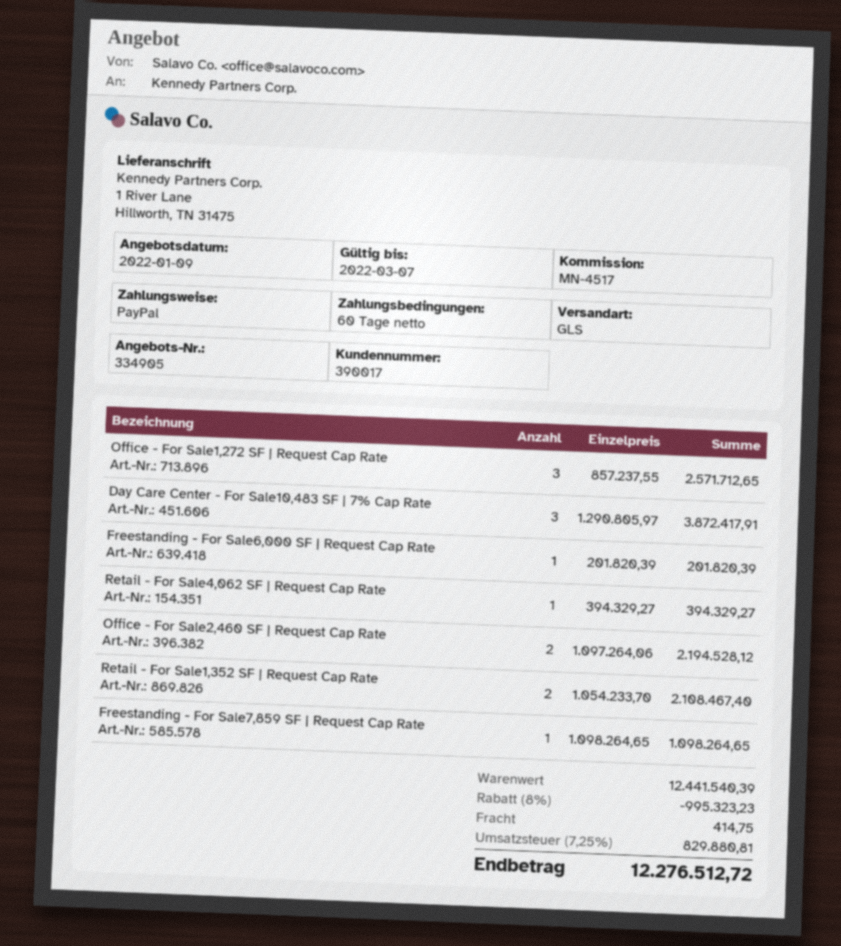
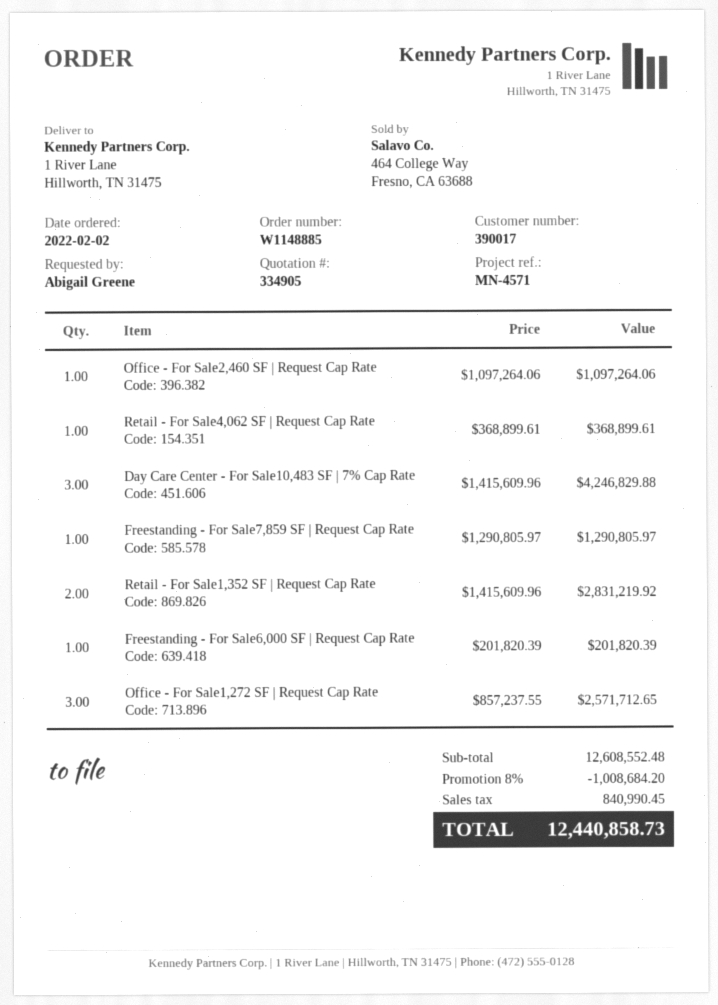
reference: MN-4517 -> MN-4571
Day Care Center - For Sale10,483 SF | 7% Cap Rate: 3 x 1290805.97 = 3872417.91 -> 3 x 1415609.96 = 4246829.88
Retail - For Sale4,062 SF | Request Cap Rate: 1 x 394329.27 = 394329.27 -> 1 x 368899.61 = 368899.61
Office - For Sale2,460 SF | Request Cap Rate: 2 x 1097264.06 = 2194528.12 -> 1 x 1097264.06 = 1097264.06
Retail - For Sale1,352 SF | Request Cap Rate: 2 x 1054233.70 = 2108467.40 -> 2 x 1415609.96 = 2831219.92
Freestanding - For Sale7,859 SF | Request Cap Rate: 1 x 1098264.65 = 1098264.65 -> 1 x 1290805.97 = 1290805.97
subtotal: 12441540.39 -> 12608552.48
discount: 8% = 995323.23 -> 8% = 1008684.20
shipping: 414.75 -> none
tax: 829880.81 -> 840990.45
total: 12276512.72 -> 12440858.73

